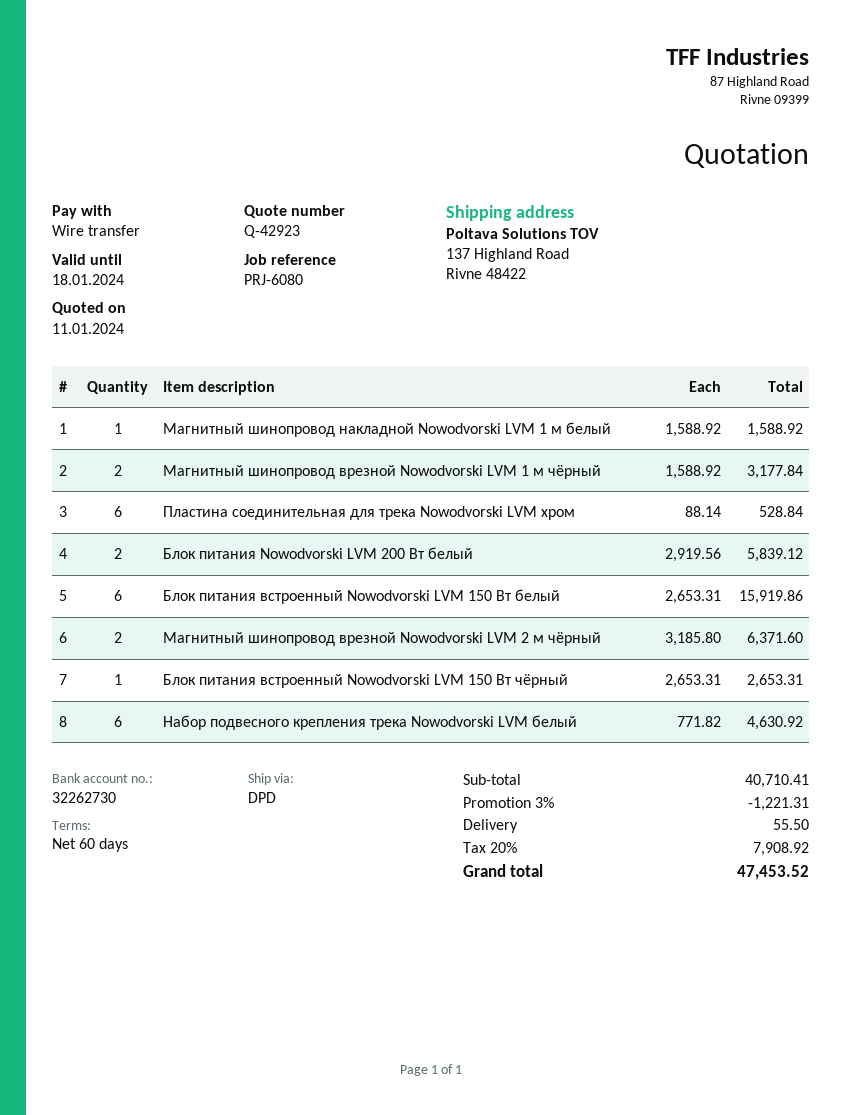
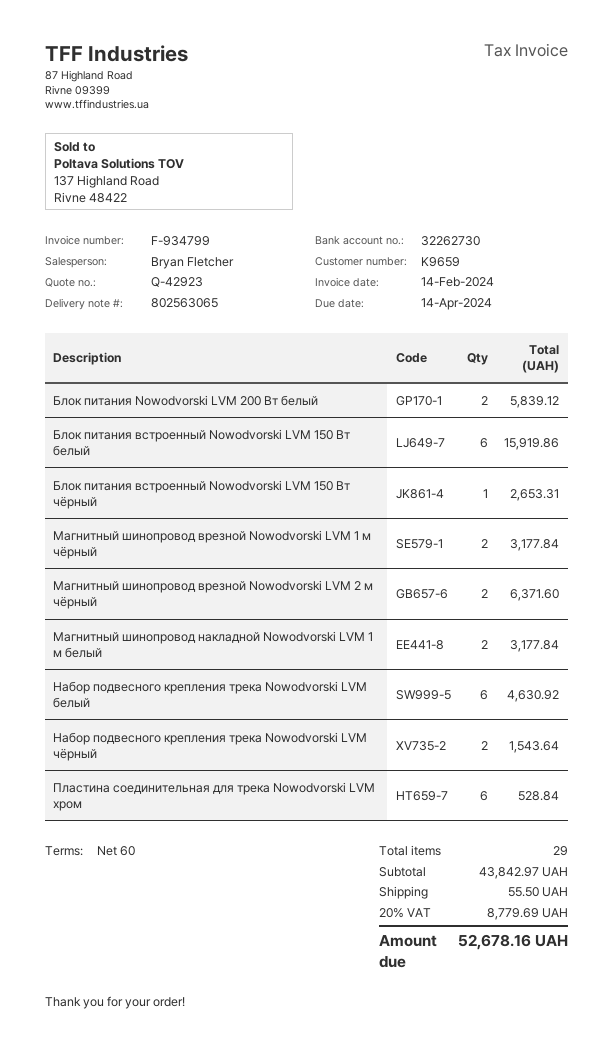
Магнитный шинопровод накладной Nowodvorski LVM 1 м белый: 1 for 1588.92 -> 2 for 3177.84
Набор подвесного крепления трека Nowodvorski LVM чёрный: none -> 2 for 1543.64
subtotal: 40710.41 -> 43842.97
discount: 3% = 1221.31 -> none
tax: 20% = 7908.92 -> 20% = 8779.69
total: 47453.52 -> 52678.16

